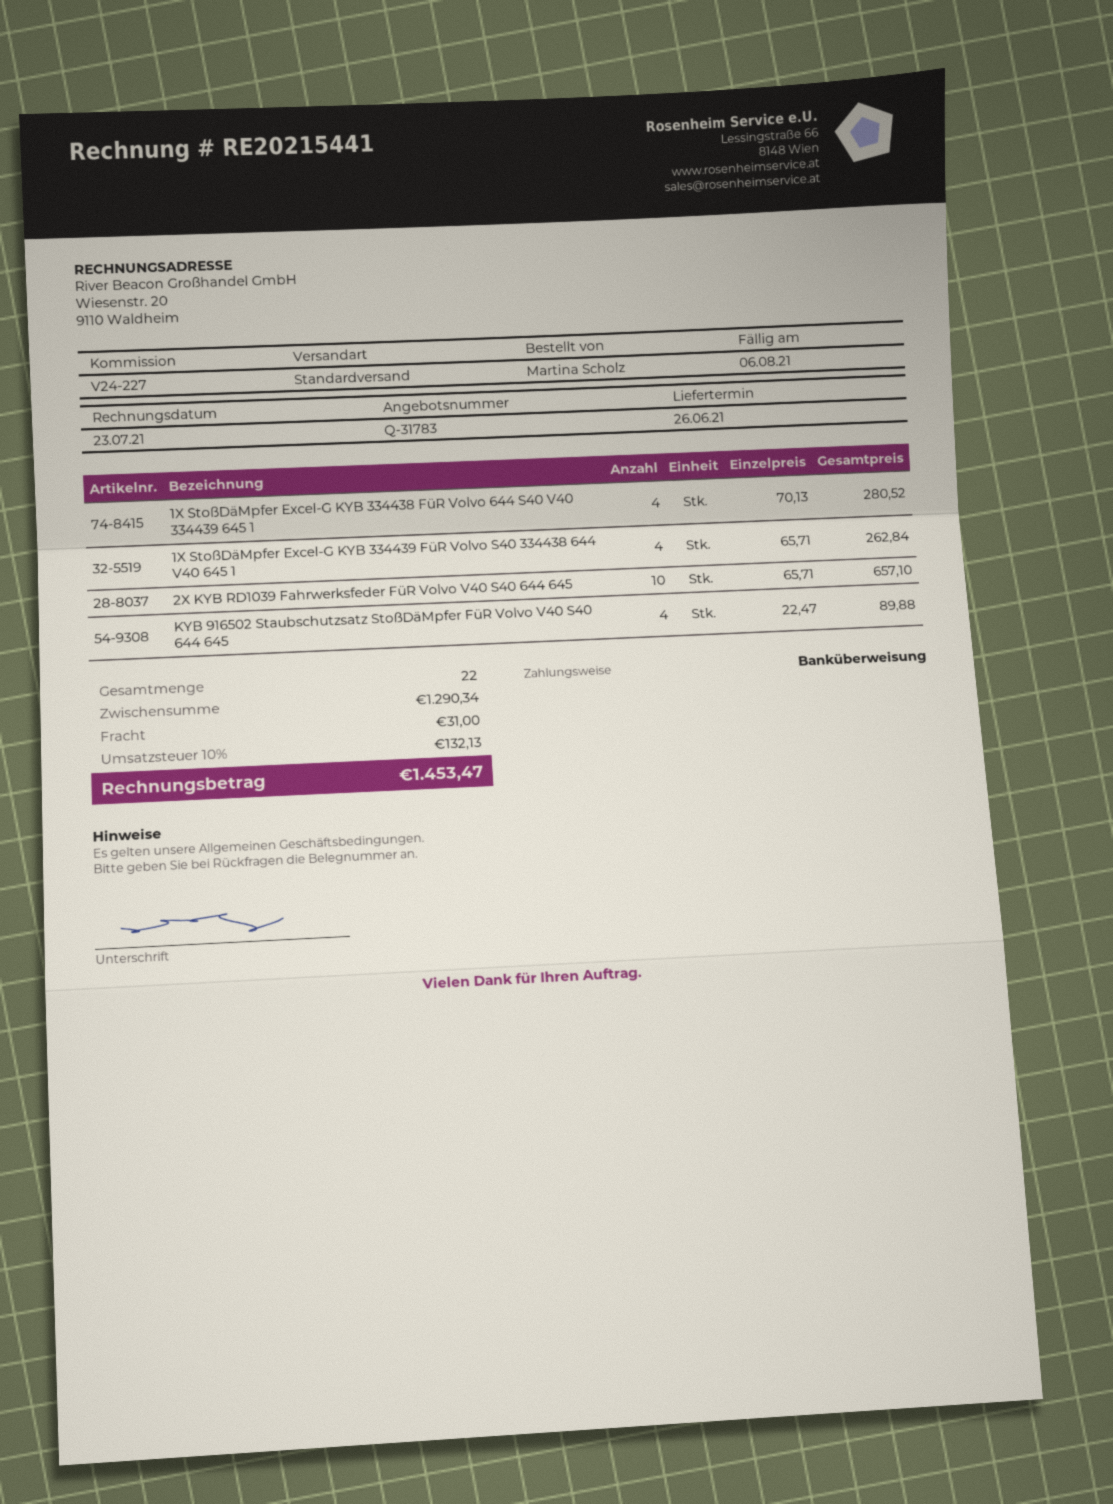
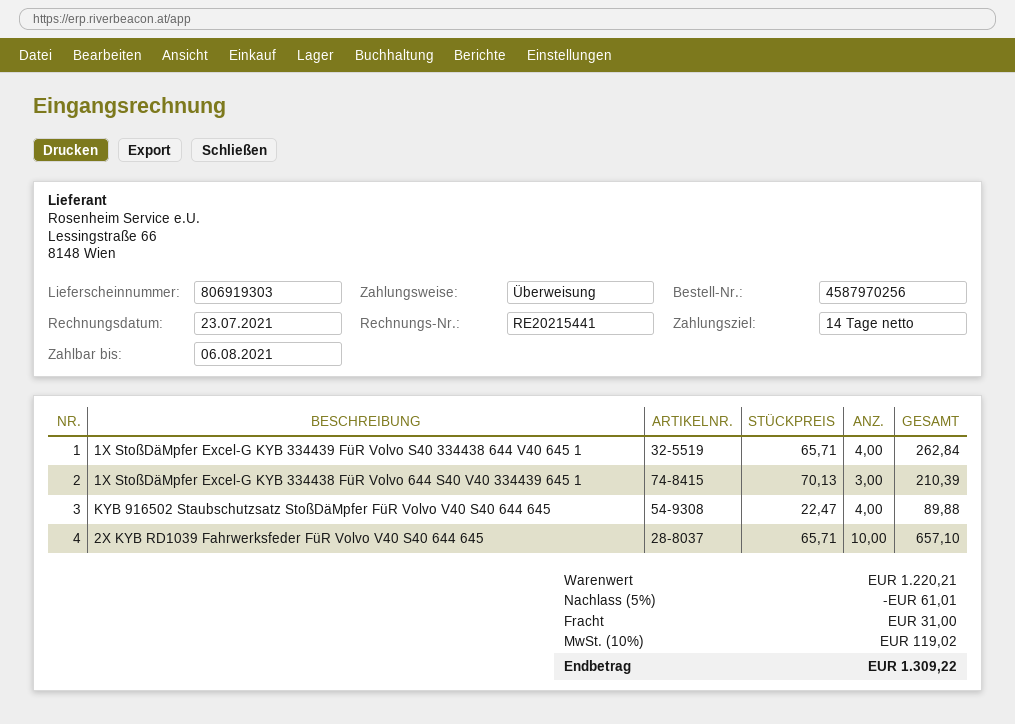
1X StoßDäMpfer Excel-G KYB 334438 FüR Volvo 644 S40 V40 334439 645 1: 4 x 70.13 = 280.52 -> 3 x 70.13 = 210.39
subtotal: 1290.34 -> 1220.21
discount: none -> 5% = 61.01
tax: 10% = 132.13 -> 10% = 119.02
total: 1453.47 -> 1309.22

